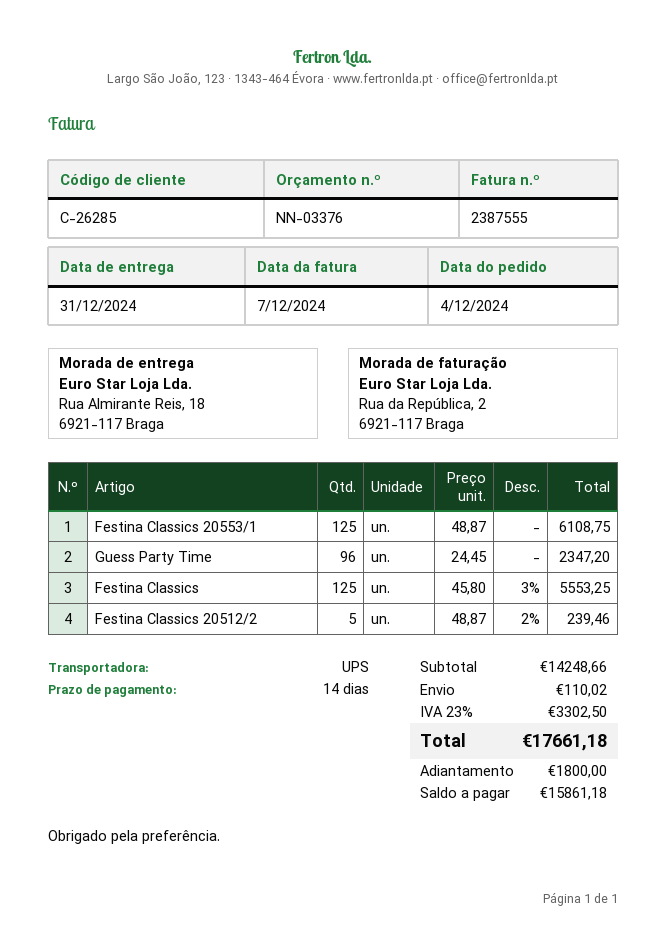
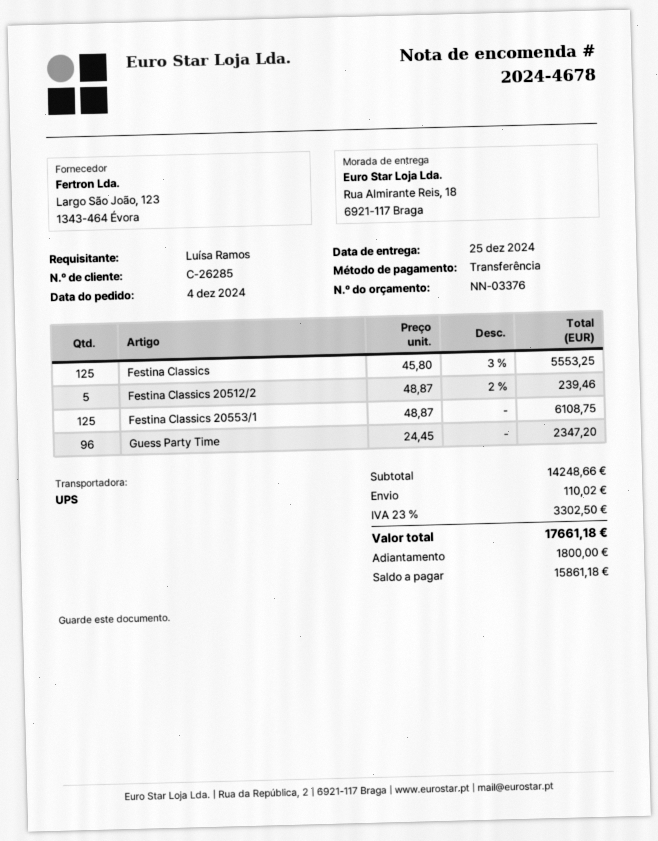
delivery date: 2024-12-31 -> 2024-12-25

